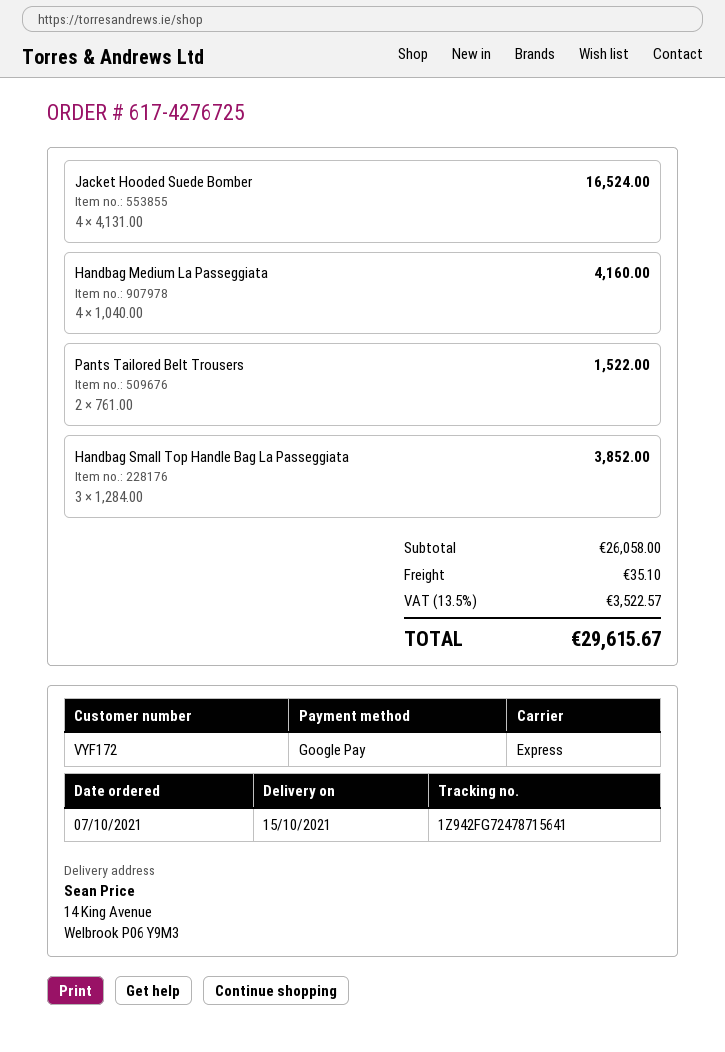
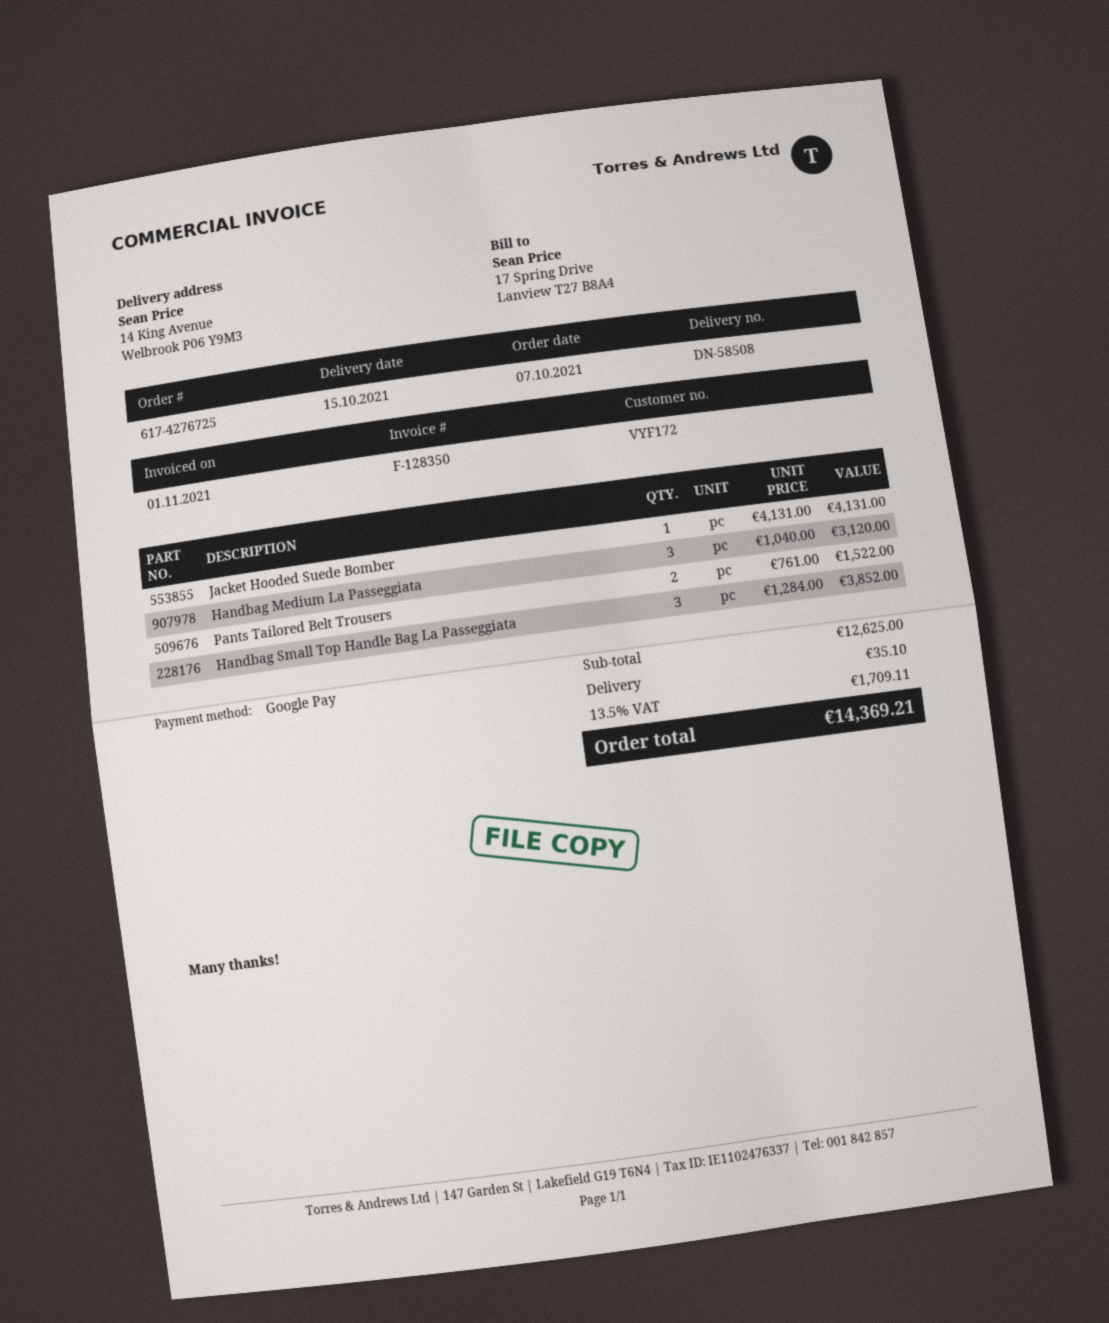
Jacket Hooded Suede Bomber: 4 x 4131.00 = 16524.00 -> 1 x 4131.00 = 4131.00
Handbag Medium La Passeggiata: 4 x 1040.00 = 4160.00 -> 3 x 1040.00 = 3120.00
subtotal: 26058.00 -> 12625.00
tax: 13.5% = 3522.57 -> 13.5% = 1709.11
total: 29615.67 -> 14369.21

